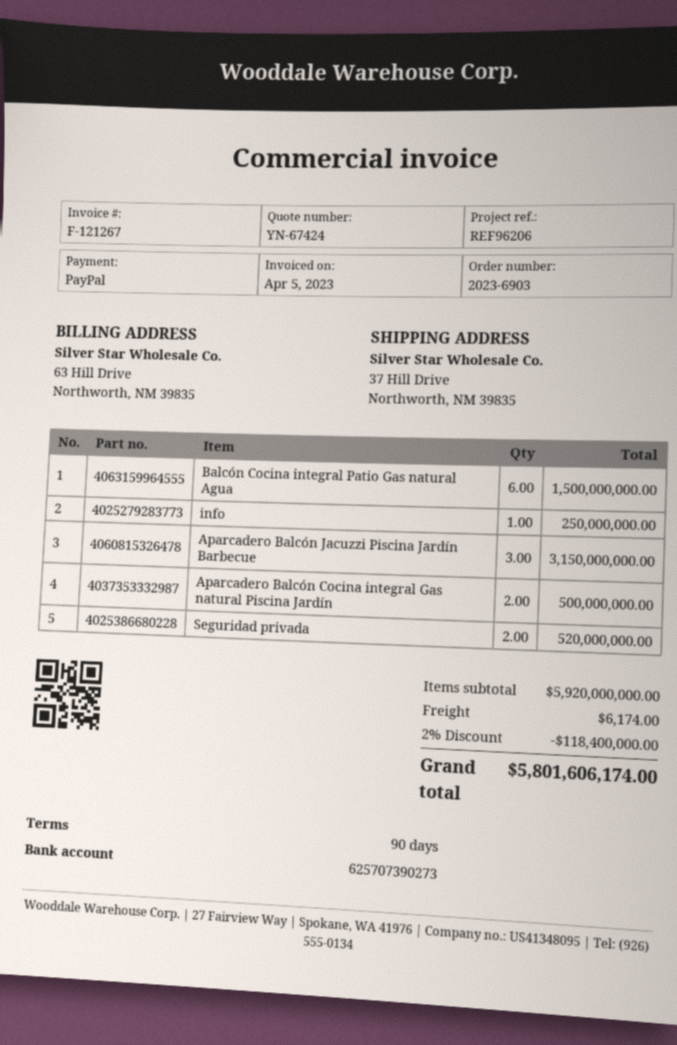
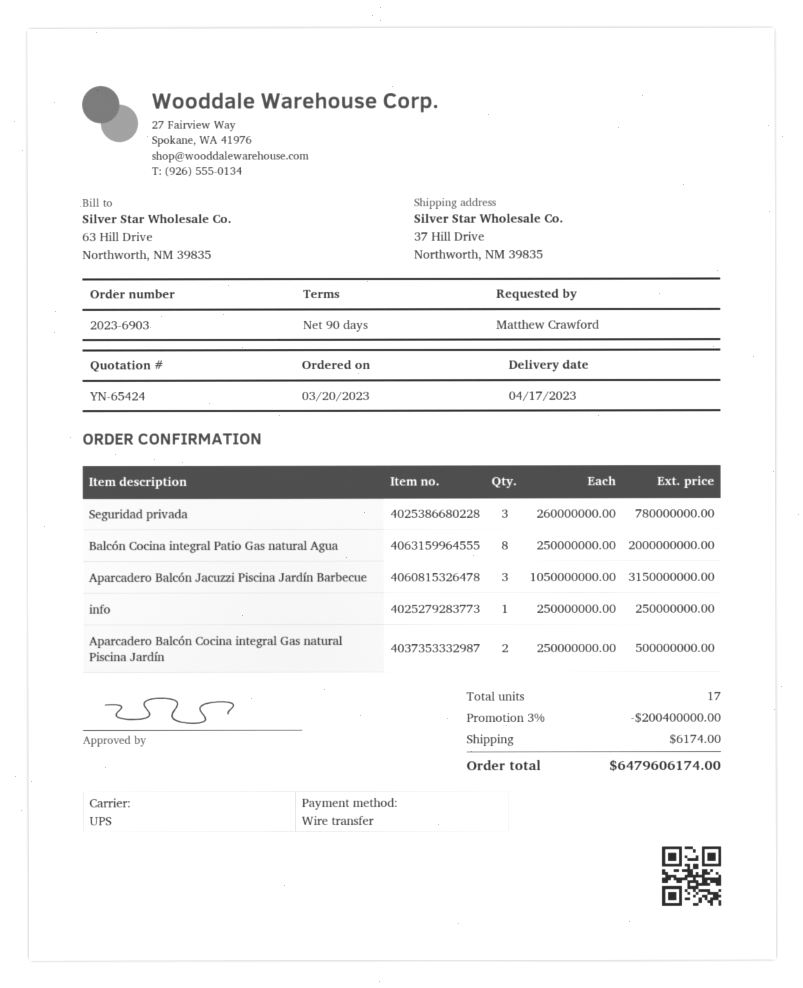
quote number: YN-67424 -> YN-65424
payment method: PayPal -> bank transfer
Balcón Cocina integral Patio Gas natural Agua: 6 for 1500000000.00 -> 8 for 2000000000.00
Seguridad privada: 2 for 520000000.00 -> 3 for 780000000.00
discount: 2% = 118400000.00 -> 3% = 200400000.00
total: 5801606174.00 -> 6479606174.00

